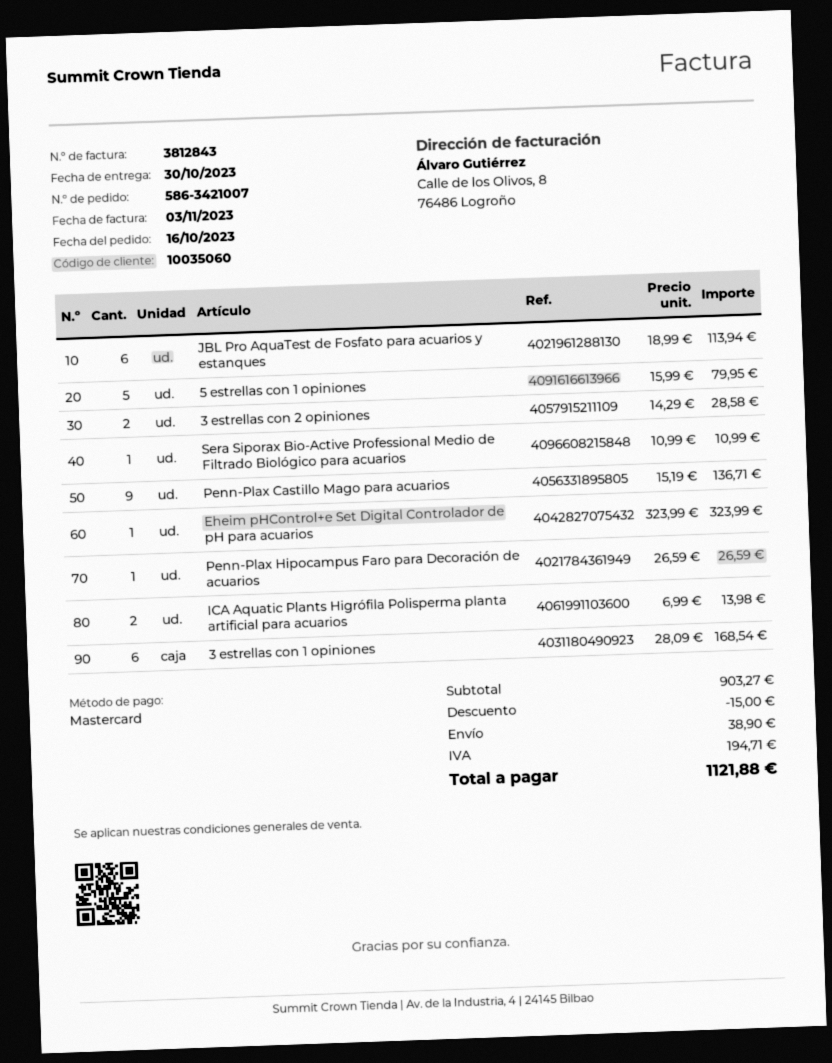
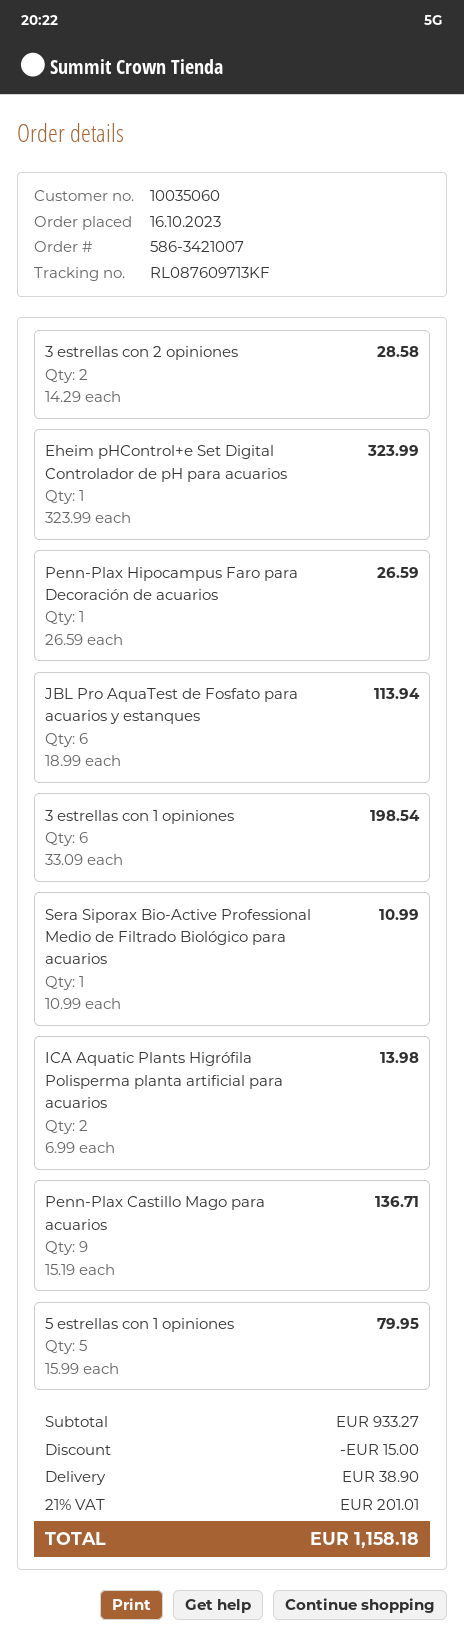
3 estrellas con 1 opiniones: 6 x 28.09 = 168.54 -> 6 x 33.09 = 198.54
subtotal: 903.27 -> 933.27
tax: 194.71 -> 201.01
total: 1121.88 -> 1158.18

